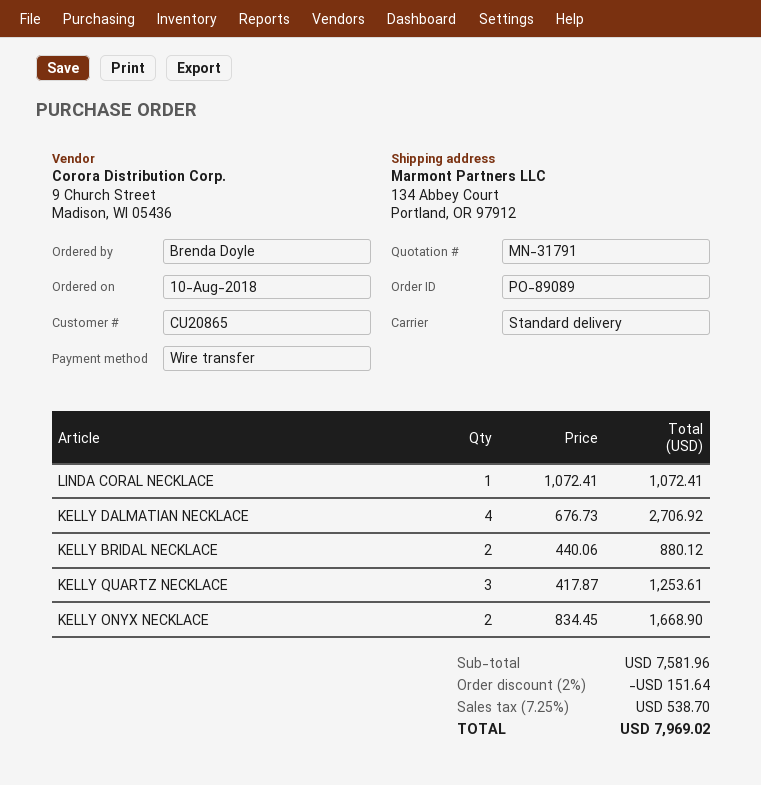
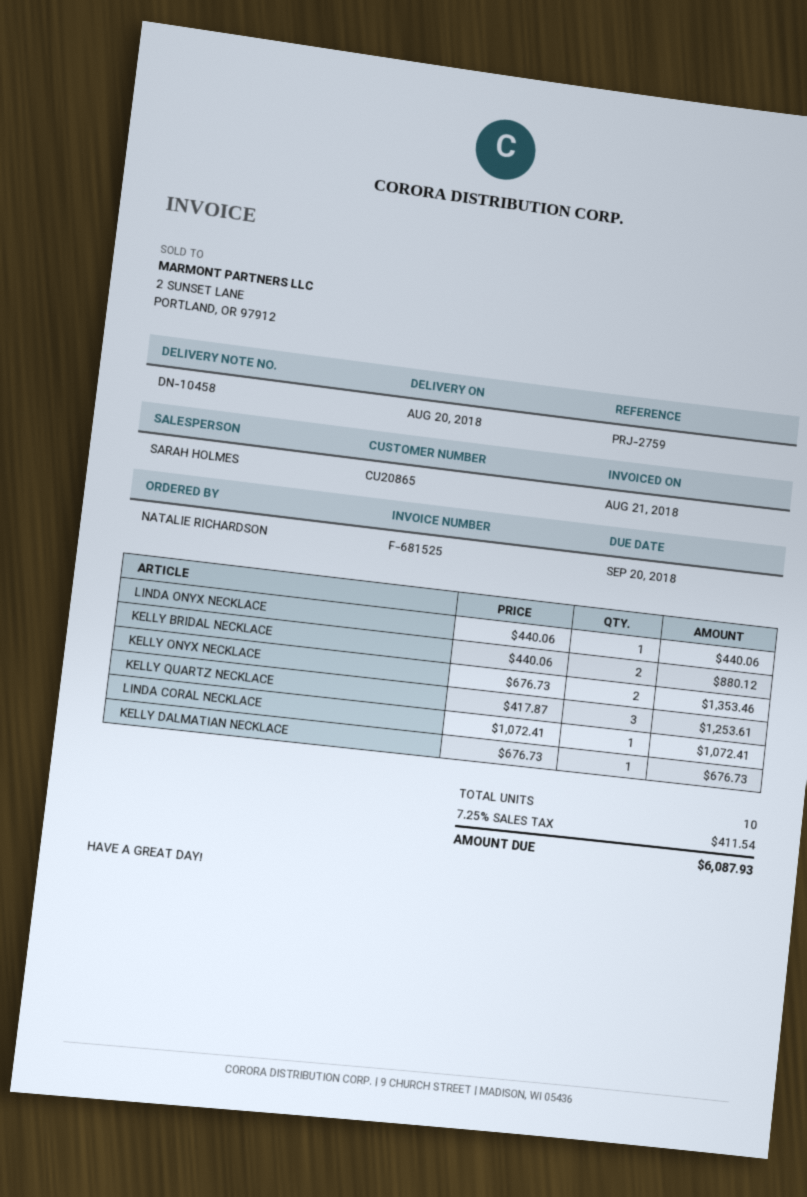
ordered by: Brenda Doyle -> NATALIE RICHARDSON
KELLY DALMATIAN NECKLACE: 4 x 676.73 = 2706.92 -> 1 x 676.73 = 676.73
KELLY ONYX NECKLACE: 2 x 834.45 = 1668.90 -> 2 x 676.73 = 1353.46
LINDA ONYX NECKLACE: none -> 1 x 440.06 = 440.06
discount: 2% = 151.64 -> none
tax: 7.25% = 538.70 -> 7.25% = 411.54
total: 7969.02 -> 6087.93

